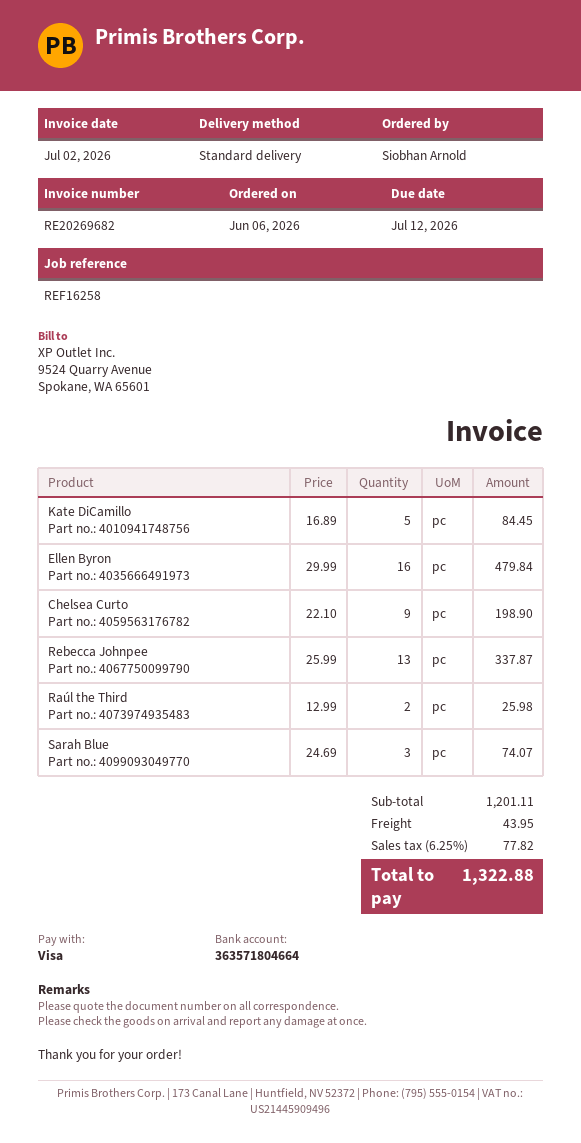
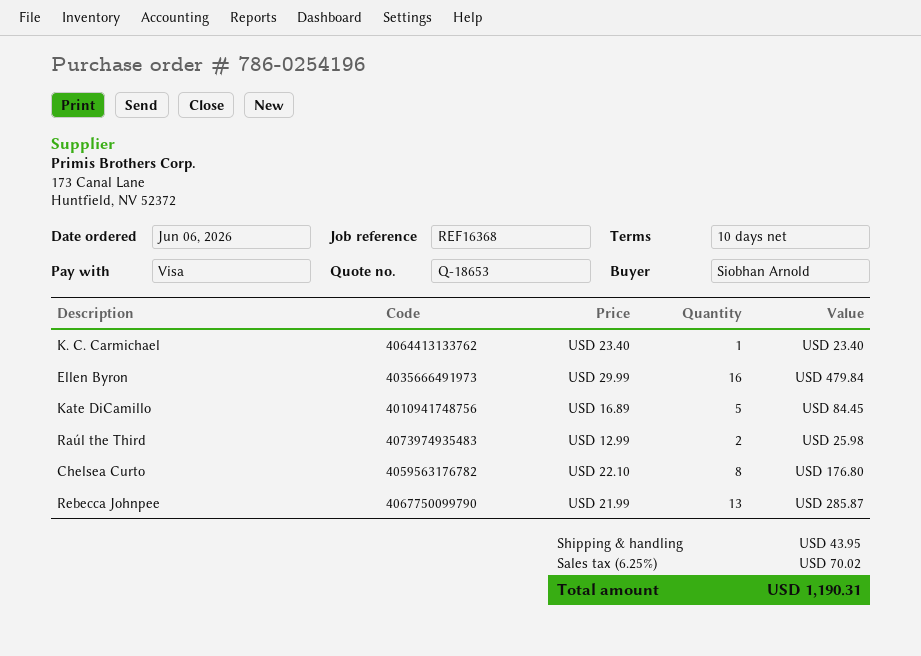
reference: REF16258 -> REF16368
Chelsea Curto: 9 x 22.10 = 198.90 -> 8 x 22.10 = 176.80
Rebecca Johnpee: 13 x 25.99 = 337.87 -> 13 x 21.99 = 285.87
Sarah Blue: 3 x 24.69 = 74.07 -> none
K. C. Carmichael: none -> 1 x 23.40 = 23.40
tax: 6.25% = 77.82 -> 6.25% = 70.02
total: 1322.88 -> 1190.31

